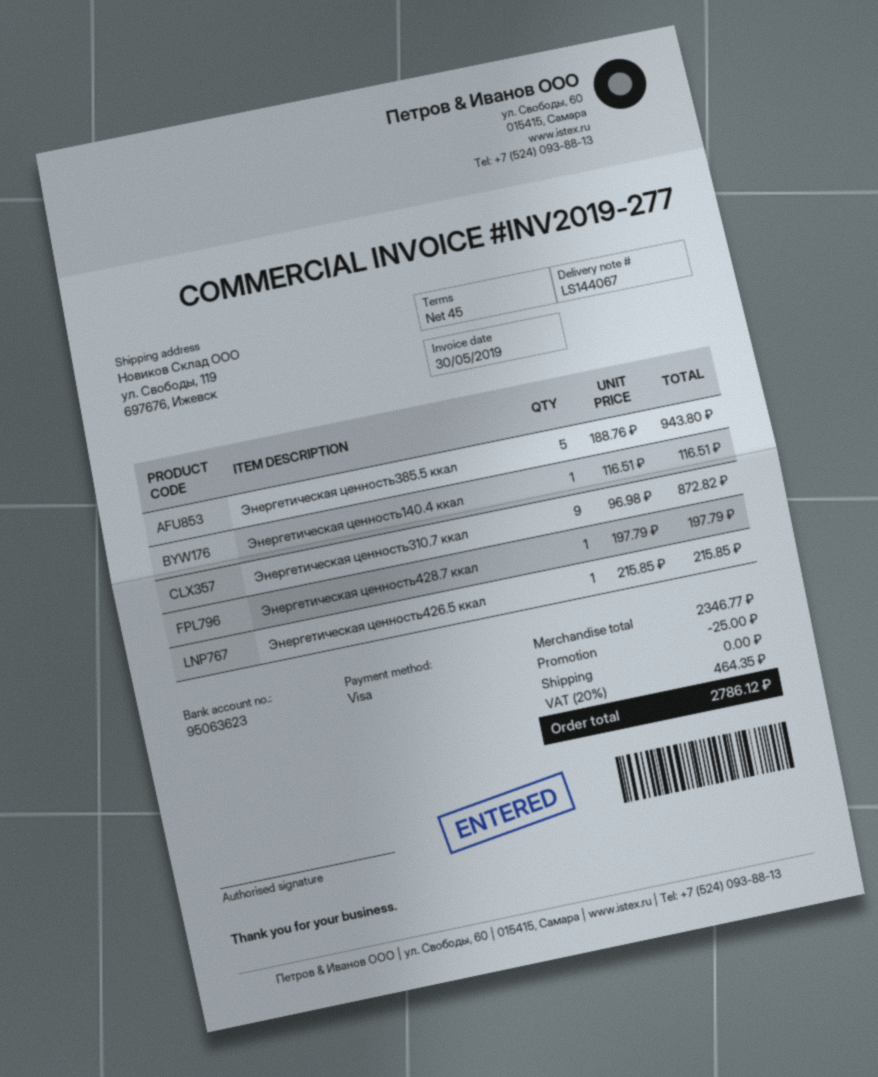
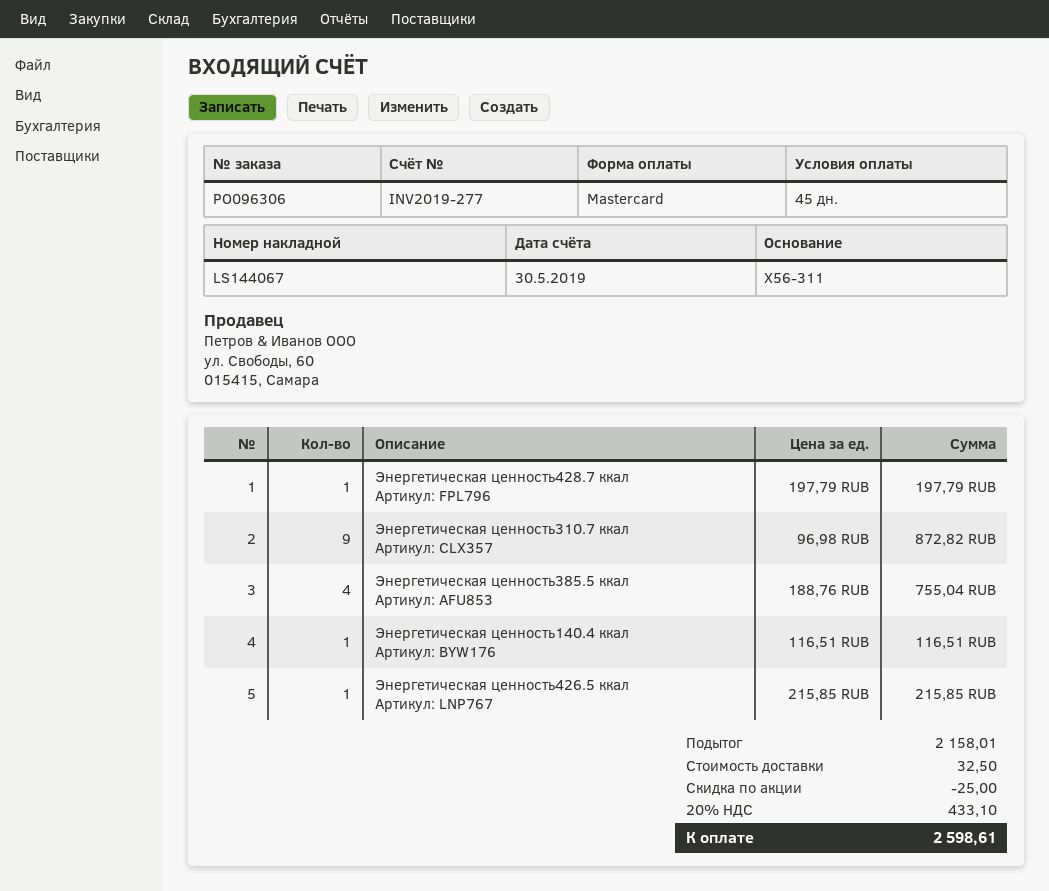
payment method: Visa -> Mastercard
Энергетическая ценность385.5 ккал: 5 x 188.76 = 943.80 -> 4 x 188.76 = 755.04
subtotal: 2346.77 -> 2158.01
shipping: 0.00 -> 32.50
tax: 20% = 464.35 -> 20% = 433.10
total: 2786.12 -> 2598.61

